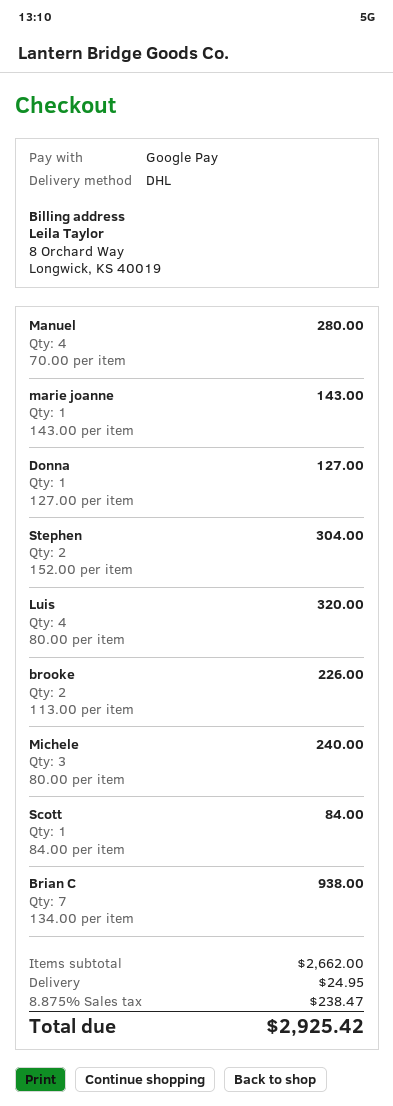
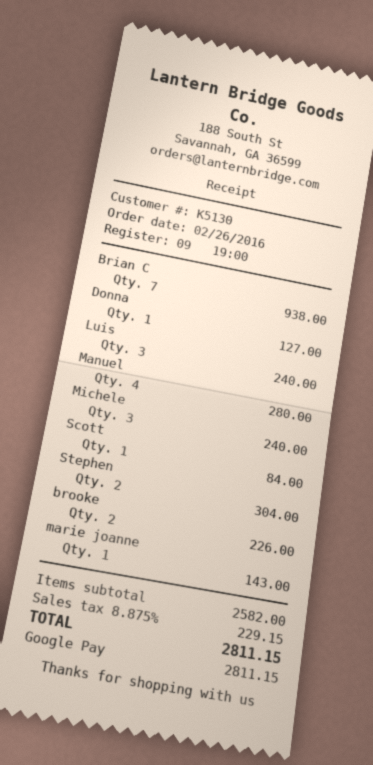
Luis: 4 for 320.00 -> 3 for 240.00
subtotal: 2662.00 -> 2582.00
shipping: 24.95 -> none
tax: 8.875% = 238.47 -> 8.875% = 229.15
total: 2925.42 -> 2811.15

